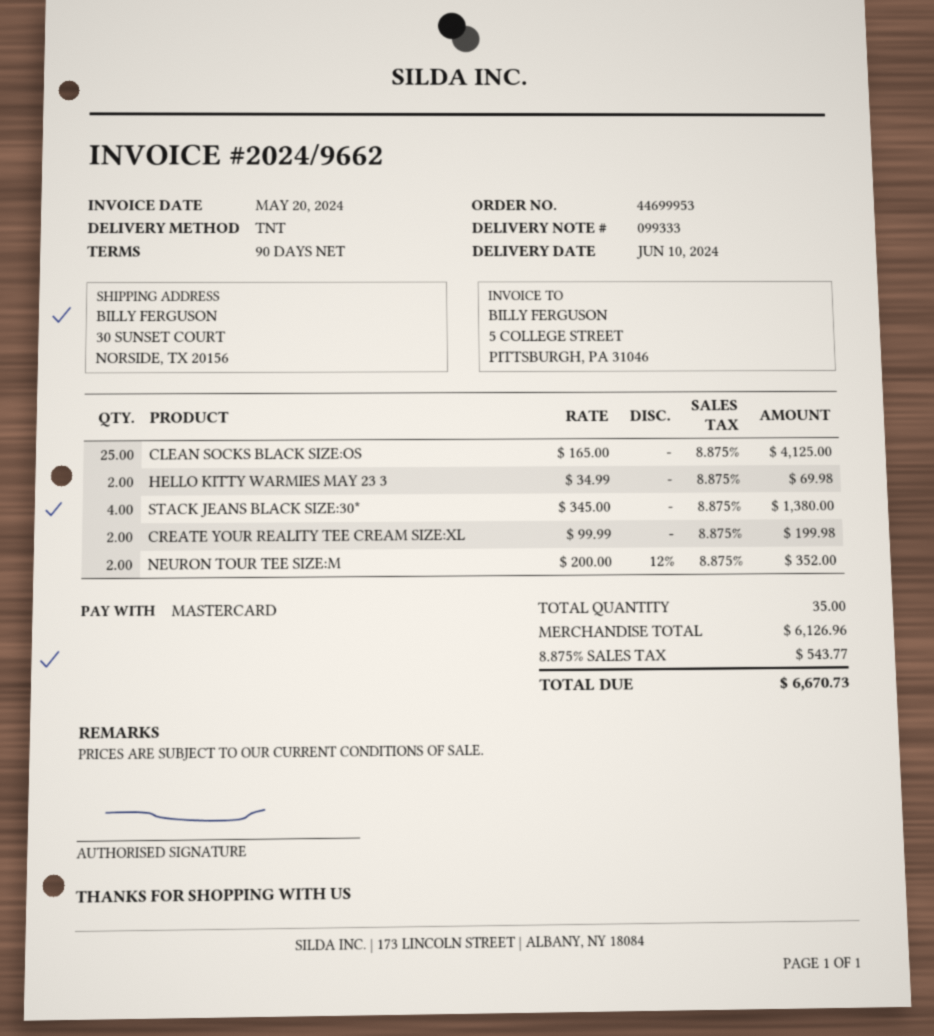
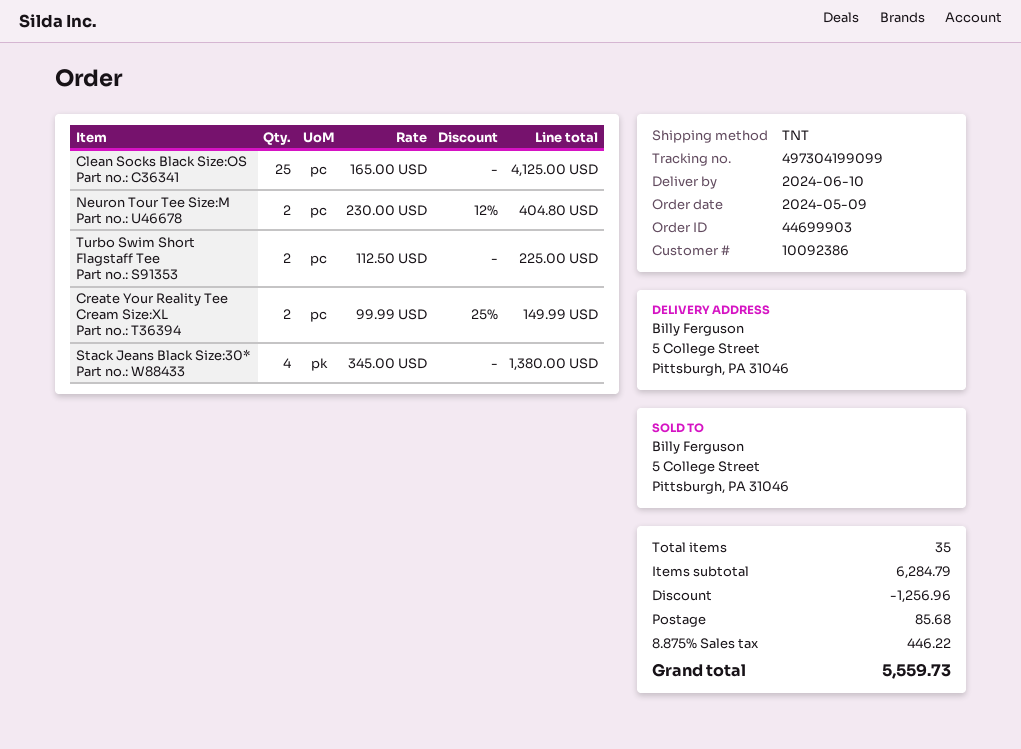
order number: 44699953 -> 44699903
ship to: 30 SUNSET COURT, NORSIDE, TX 20156 -> 5 College Street, Pittsburgh, PA 31046
HELLO KITTY WARMIES MAY 23 3: 2 x 34.99 = 69.98 -> none
CREATE YOUR REALITY TEE CREAM SIZE:XL: 2 x 99.99 = 199.98 -> 2 x 99.99 - 25% = 149.99
NEURON TOUR TEE SIZE:M: 2 x 200.00 - 12% = 352.00 -> 2 x 230.00 - 12% = 404.80
Turbo Swim Short Flagstaff Tee: none -> 2 x 112.50 = 225.00
subtotal: 6126.96 -> 6284.79
discount: none -> 1256.96
shipping: none -> 85.68
tax: 8.875% = 543.77 -> 8.875% = 446.22
total: 6670.73 -> 5559.73

